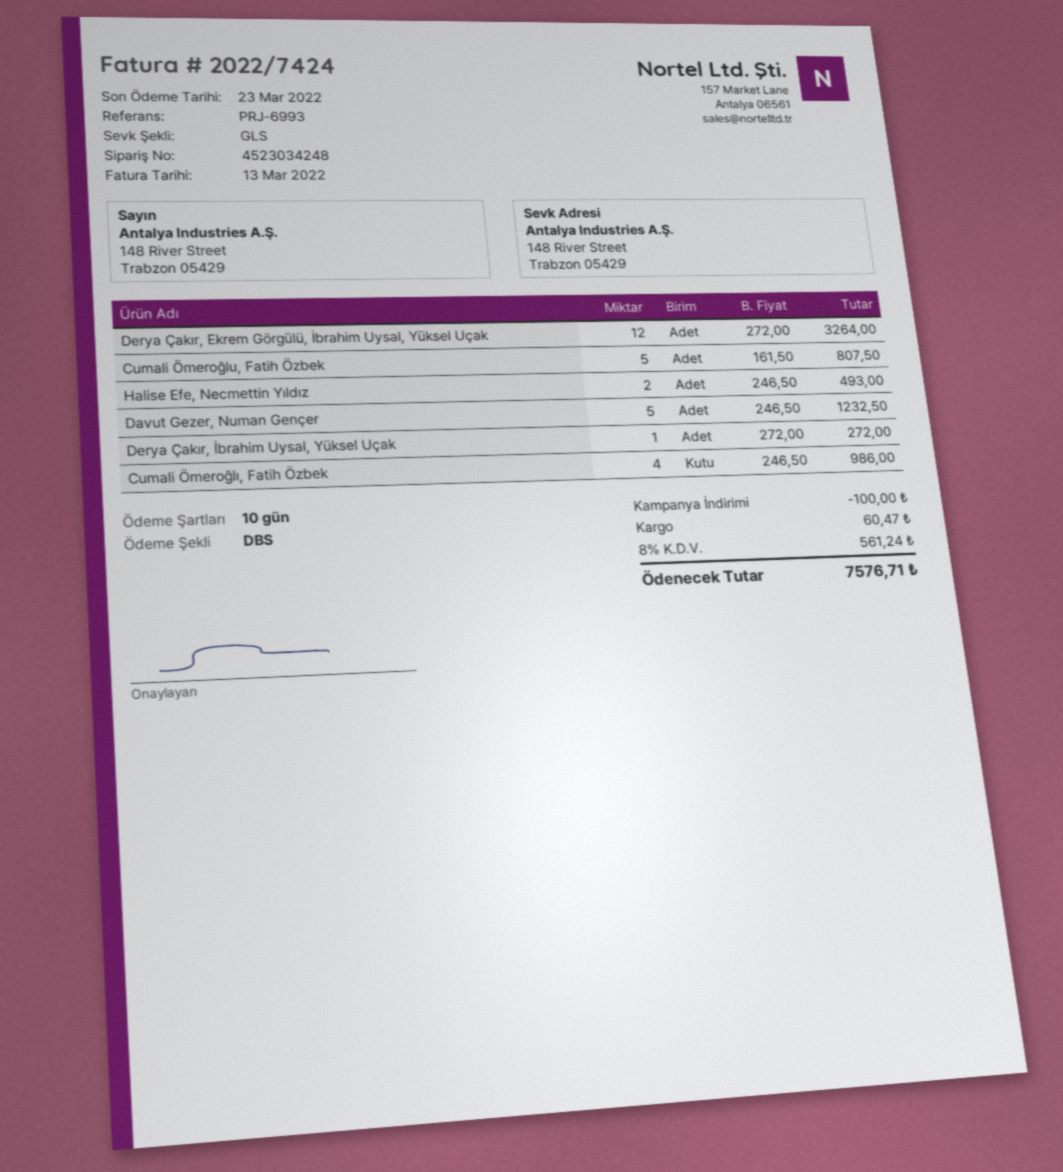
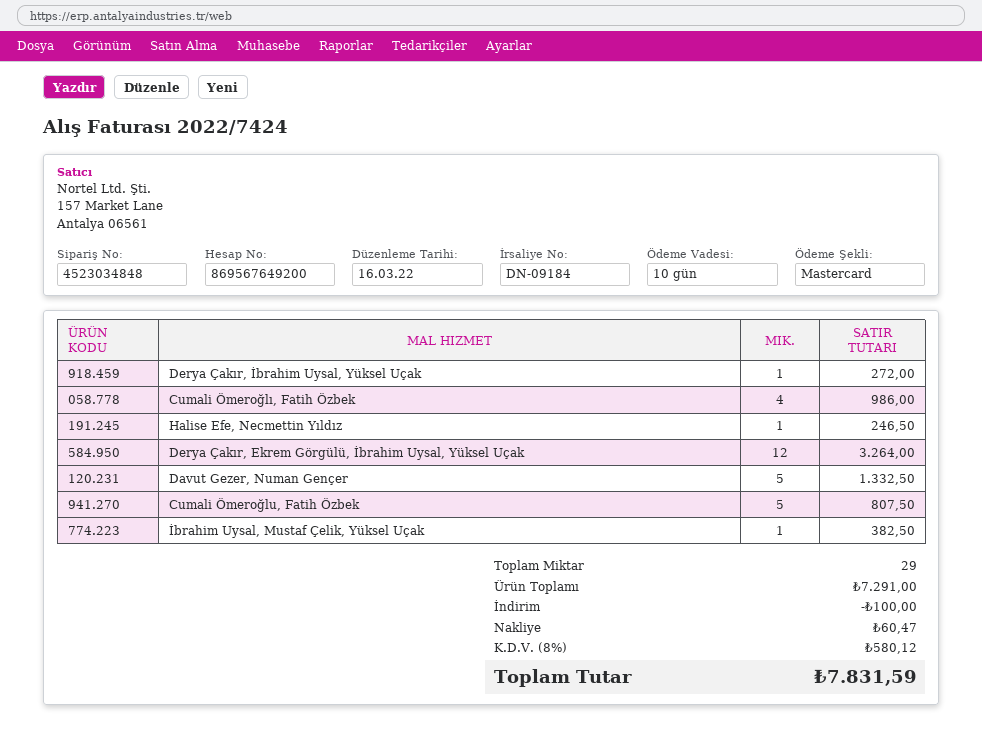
order number: 4523034248 -> 4523034848
invoice date: 2022-03-13 -> 2022-03-16
payment method: direct debit -> Mastercard
Halise Efe, Necmettin Yıldız: 2 for 493.00 -> 1 for 246.50
Davut Gezer, Numan Gençer: 5 for 1232.50 -> 5 for 1332.50
İbrahim Uysal, Mustaf Çelik, Yüksel Uçak: none -> 1 for 382.50
tax: 8% = 561.24 -> 8% = 580.12
total: 7576.71 -> 7831.59

